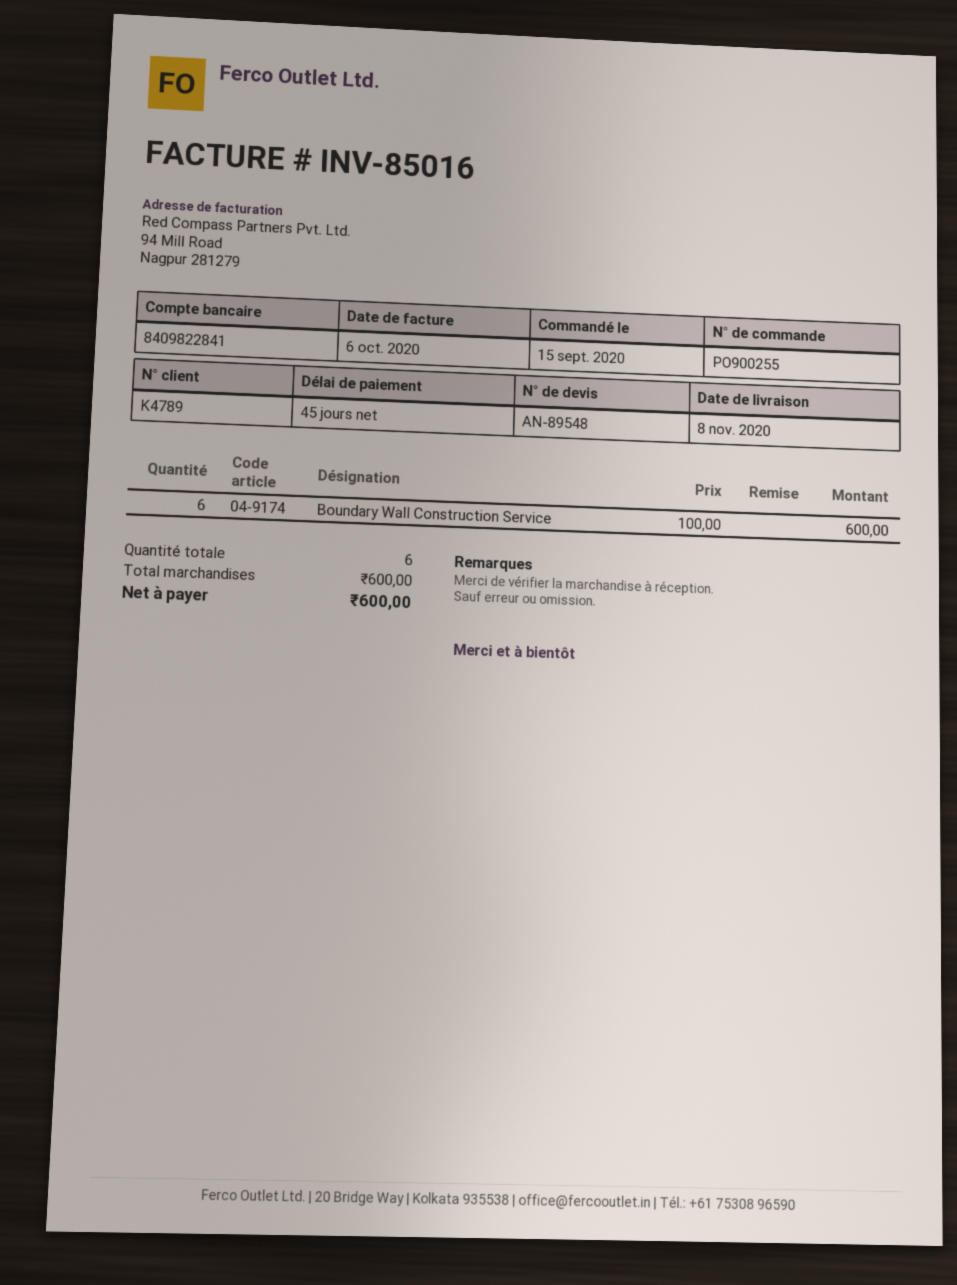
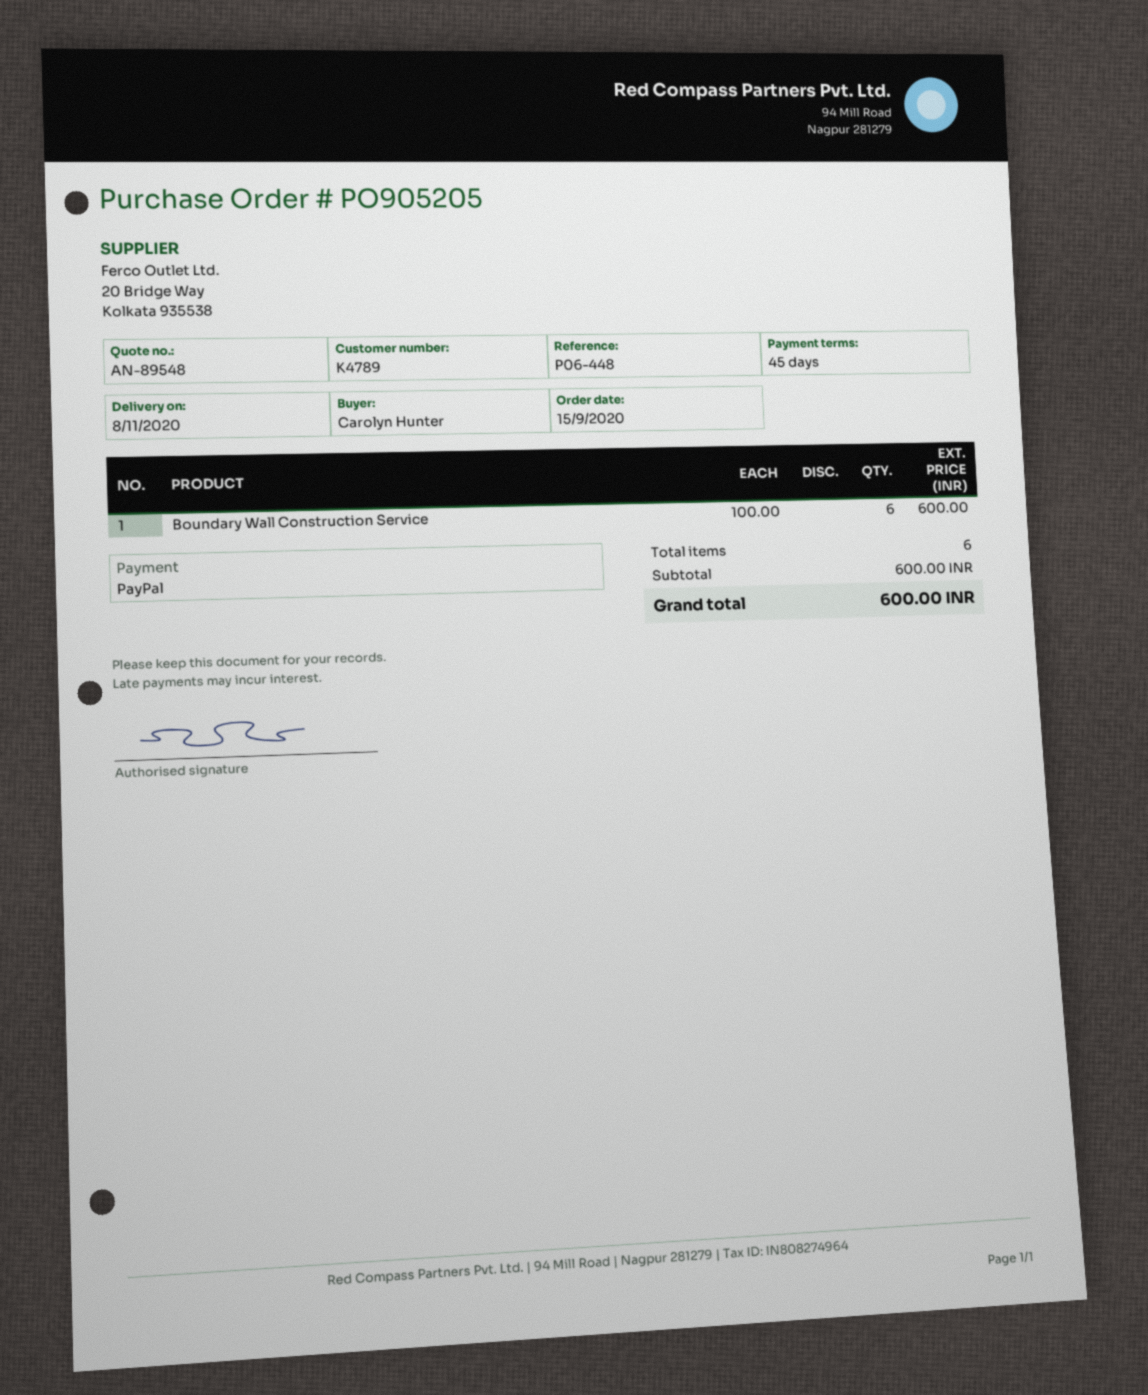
order number: PO900255 -> PO905205

